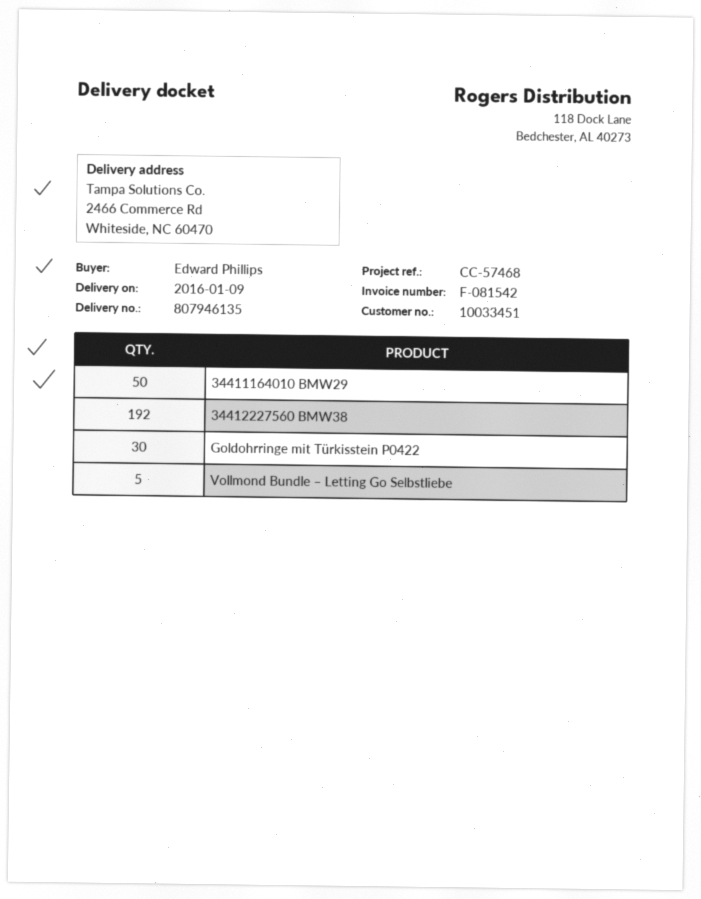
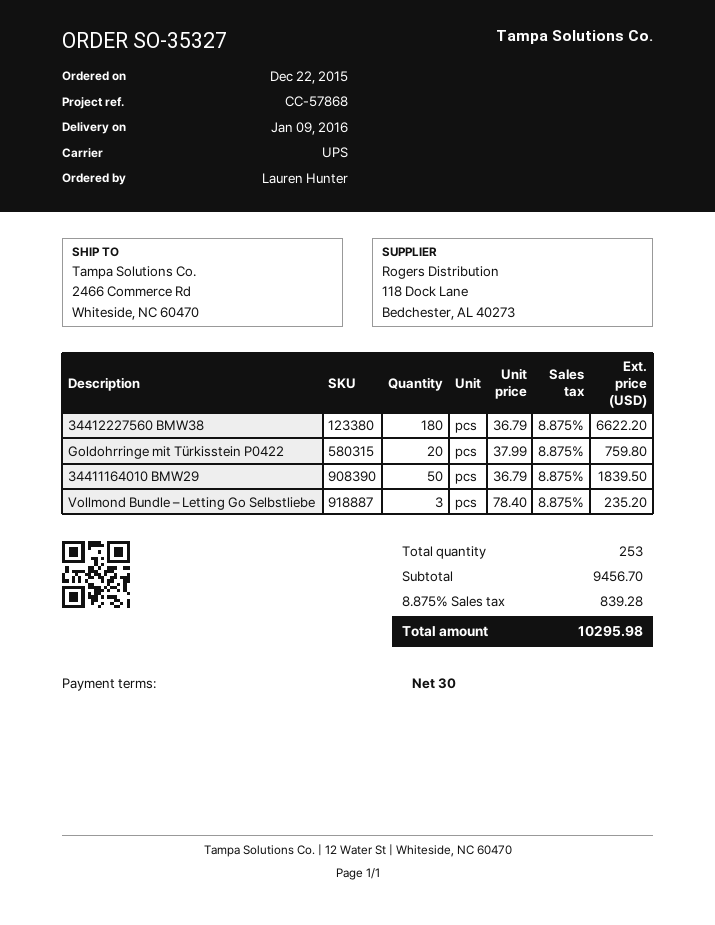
reference: CC-57468 -> CC-57868
ordered by: Edward Phillips -> Lauren Hunter
34412227560 BMW38: 192 -> 180
Goldohrringe mit Türkisstein P0422: 30 -> 20
Vollmond Bundle – Letting Go Selbstliebe: 5 -> 3

